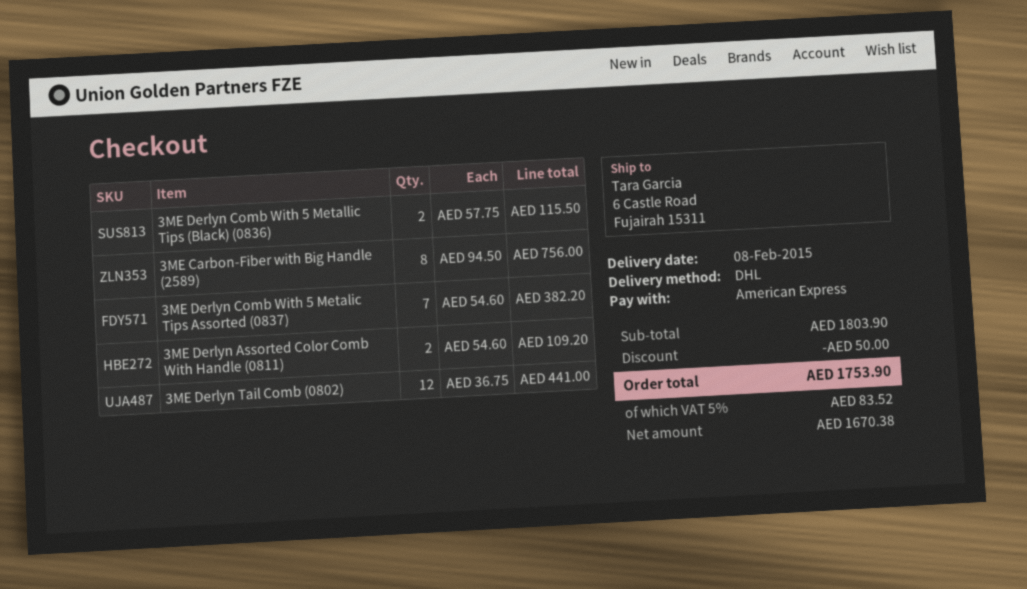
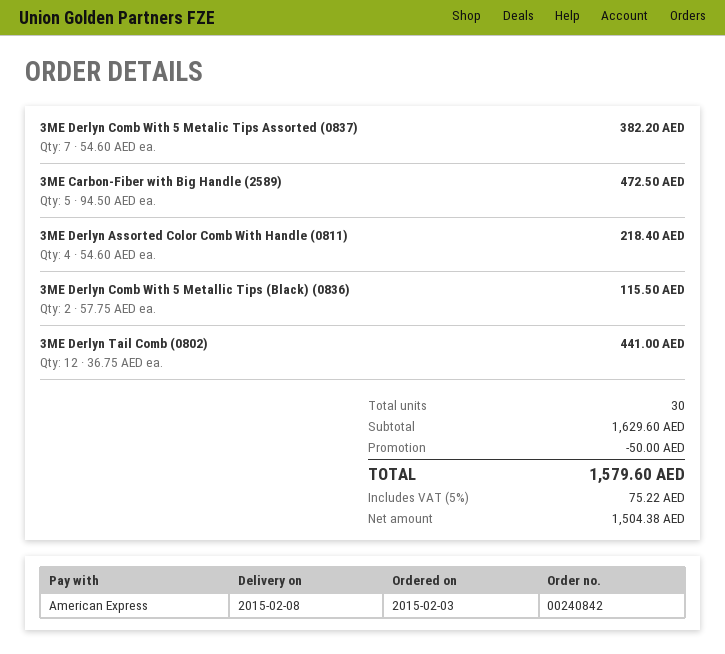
3ME Carbon-Fiber with Big Handle (2589): 8 x 94.50 = 756.00 -> 5 x 94.50 = 472.50
3ME Derlyn Assorted Color Comb With Handle (0811): 2 x 54.60 = 109.20 -> 4 x 54.60 = 218.40
subtotal: 1803.90 -> 1629.60
net: 1670.38 -> 1504.38
tax: 5% = 83.52 -> 5% = 75.22
total: 1753.90 -> 1579.60

